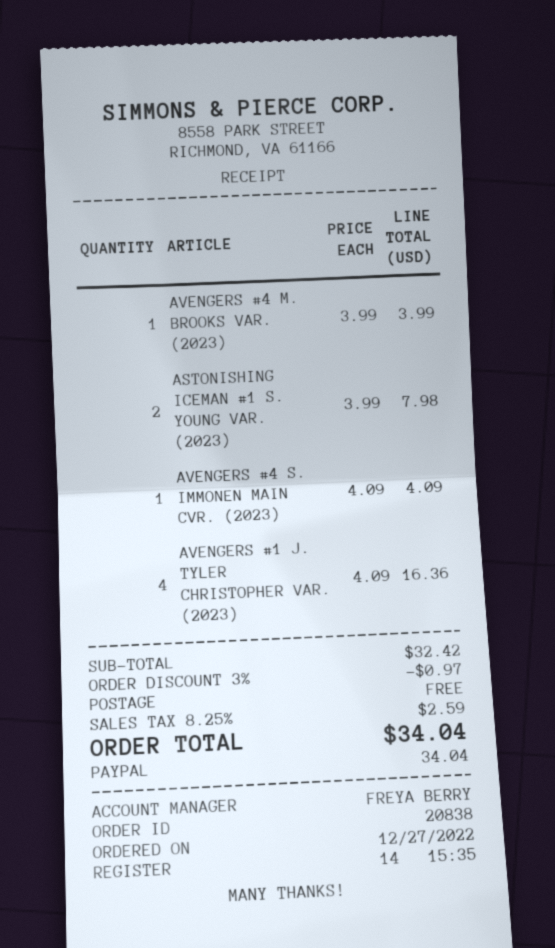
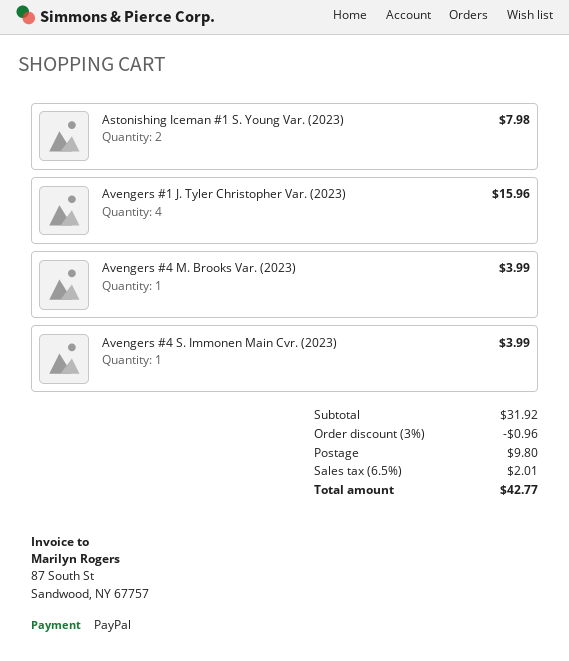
AVENGERS #4 S. IMMONEN MAIN CVR. (2023): 1 for 4.09 -> 1 for 3.99
AVENGERS #1 J. TYLER CHRISTOPHER VAR. (2023): 4 for 16.36 -> 4 for 15.96
subtotal: 32.42 -> 31.92
discount: 3% = 0.97 -> 3% = 0.96
shipping: 0.00 -> 9.80
tax: 8.25% = 2.59 -> 6.5% = 2.01
total: 34.04 -> 42.77

